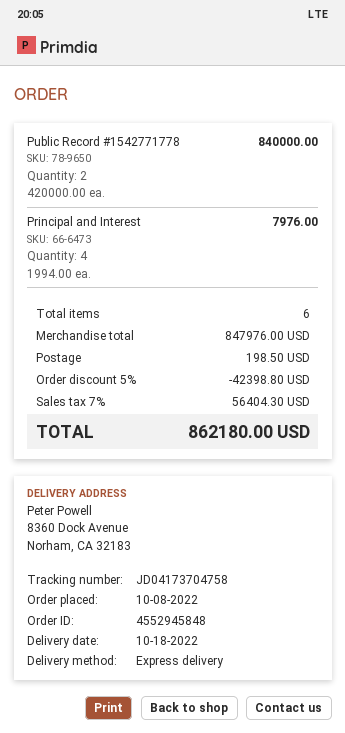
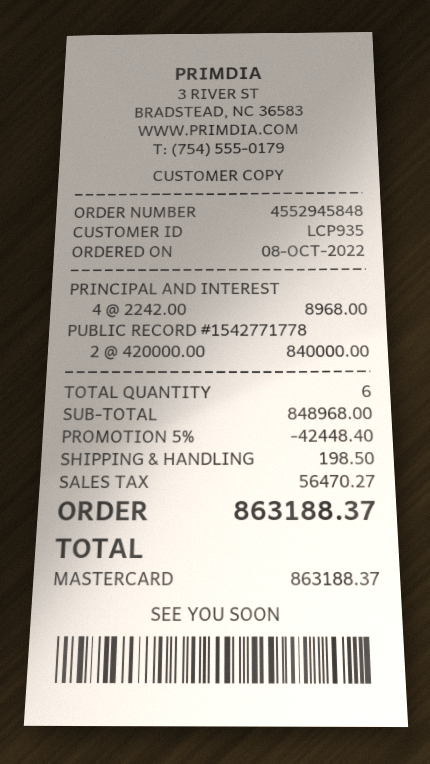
Principal and Interest: 4 x 1994.00 = 7976.00 -> 4 x 2242.00 = 8968.00
subtotal: 847976.00 -> 848968.00
discount: 5% = 42398.80 -> 5% = 42448.40
tax: 56404.30 -> 56470.27
total: 862180.00 -> 863188.37

